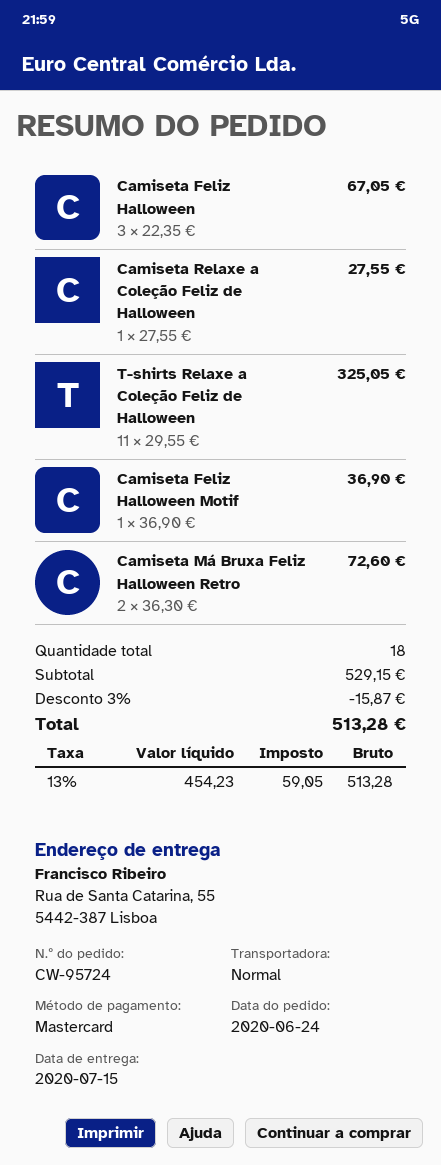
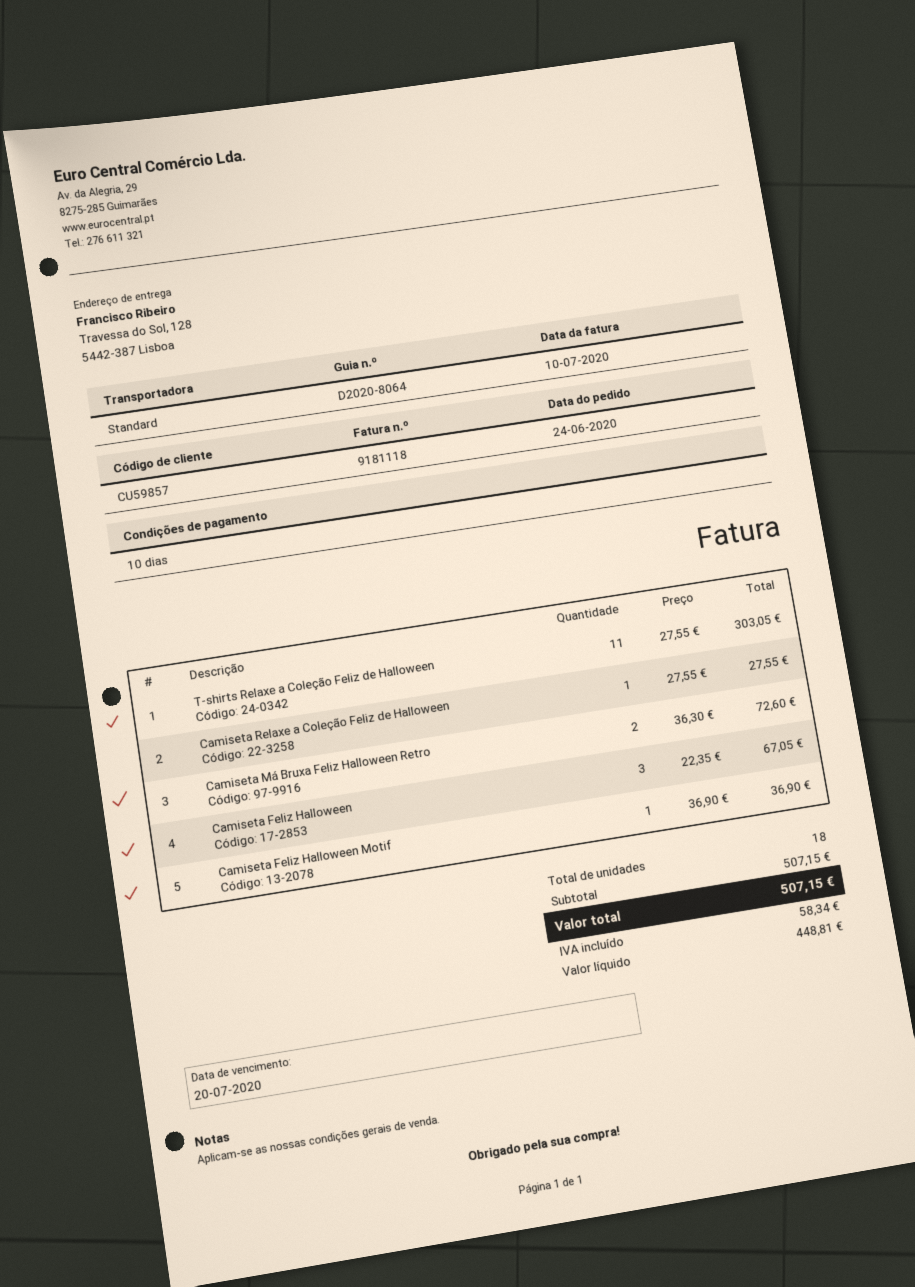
ship to: Rua de Santa Catarina, 55, 5442-387 Lisboa -> Travessa do Sol, 128, 5442-387 Lisboa
T-shirts Relaxe a Coleção Feliz de Halloween: 11 x 29.55 = 325.05 -> 11 x 27.55 = 303.05
subtotal: 529.15 -> 507.15
discount: 3% = 15.87 -> none
net: 454.23 -> 448.81
tax: 59.05 -> 58.34
total: 513.28 -> 507.15

